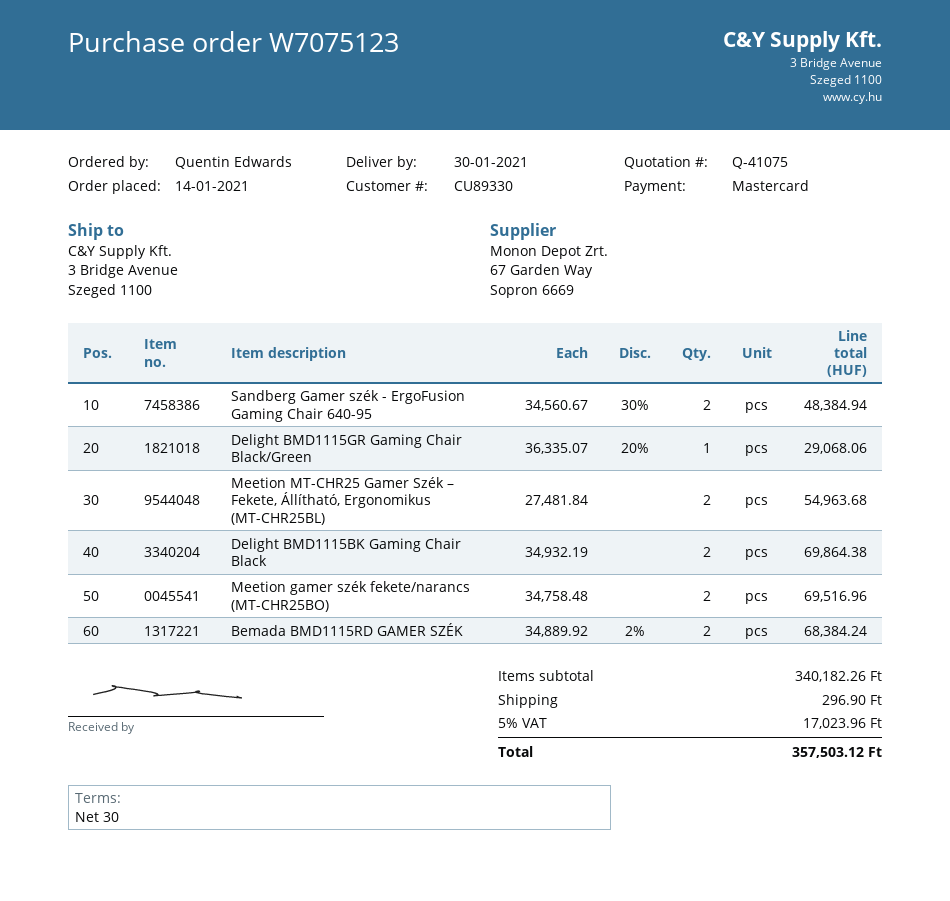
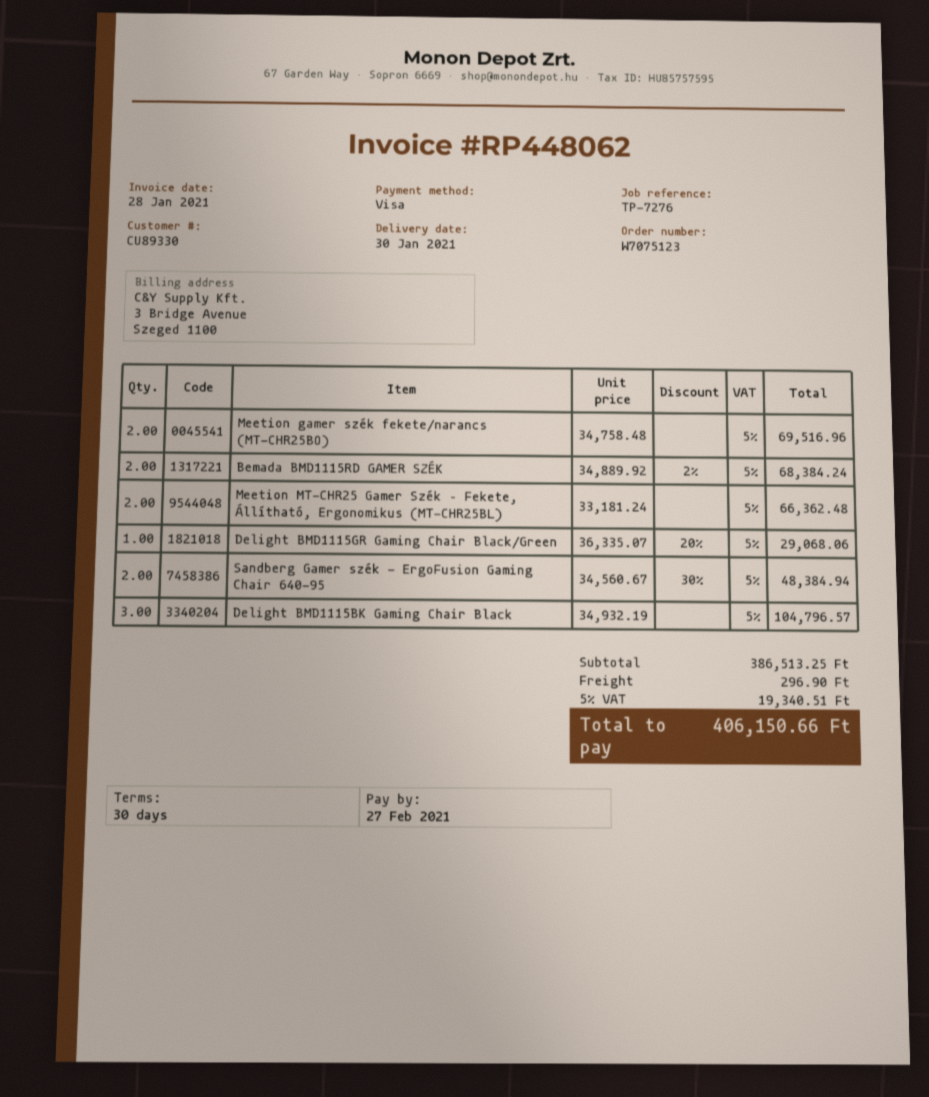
payment method: Mastercard -> Visa
Meetion MT-CHR25 Gamer Szék – Fekete, Állítható, Ergonomikus (MT-CHR25BL): 2 x 27481.84 = 54963.68 -> 2 x 33181.24 = 66362.48
Delight BMD1115BK Gaming Chair Black: 2 x 34932.19 = 69864.38 -> 3 x 34932.19 = 104796.57
subtotal: 340182.26 -> 386513.25
tax: 5% = 17023.96 -> 5% = 19340.51
total: 357503.12 -> 406150.66

